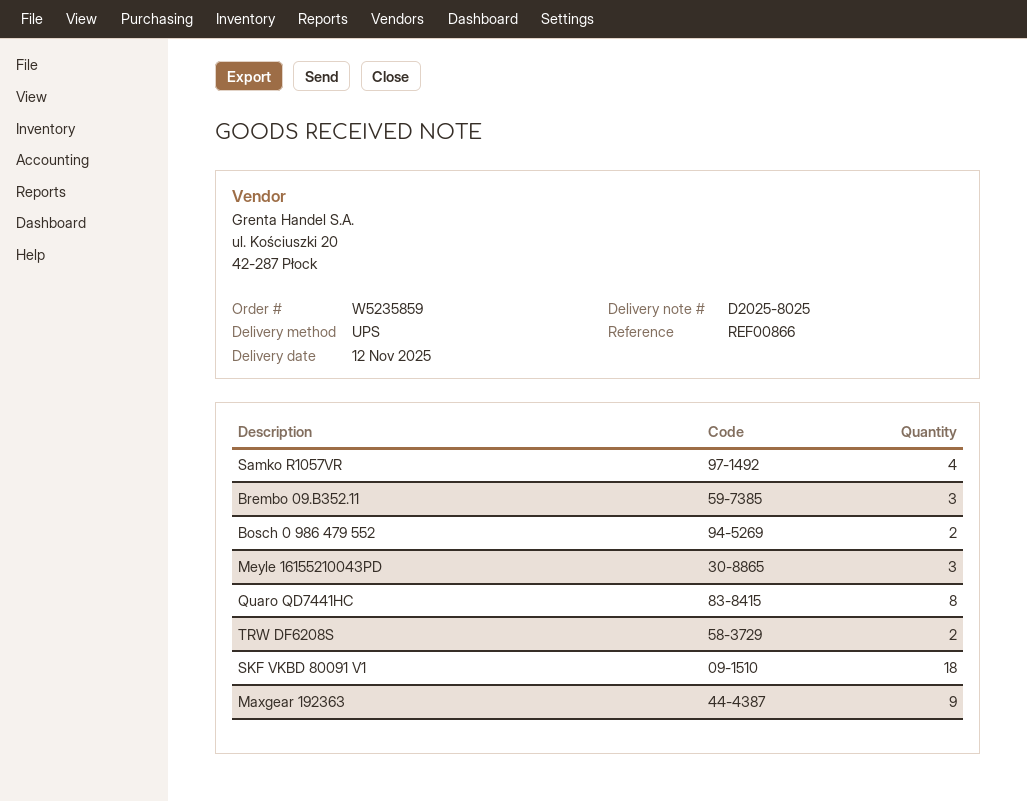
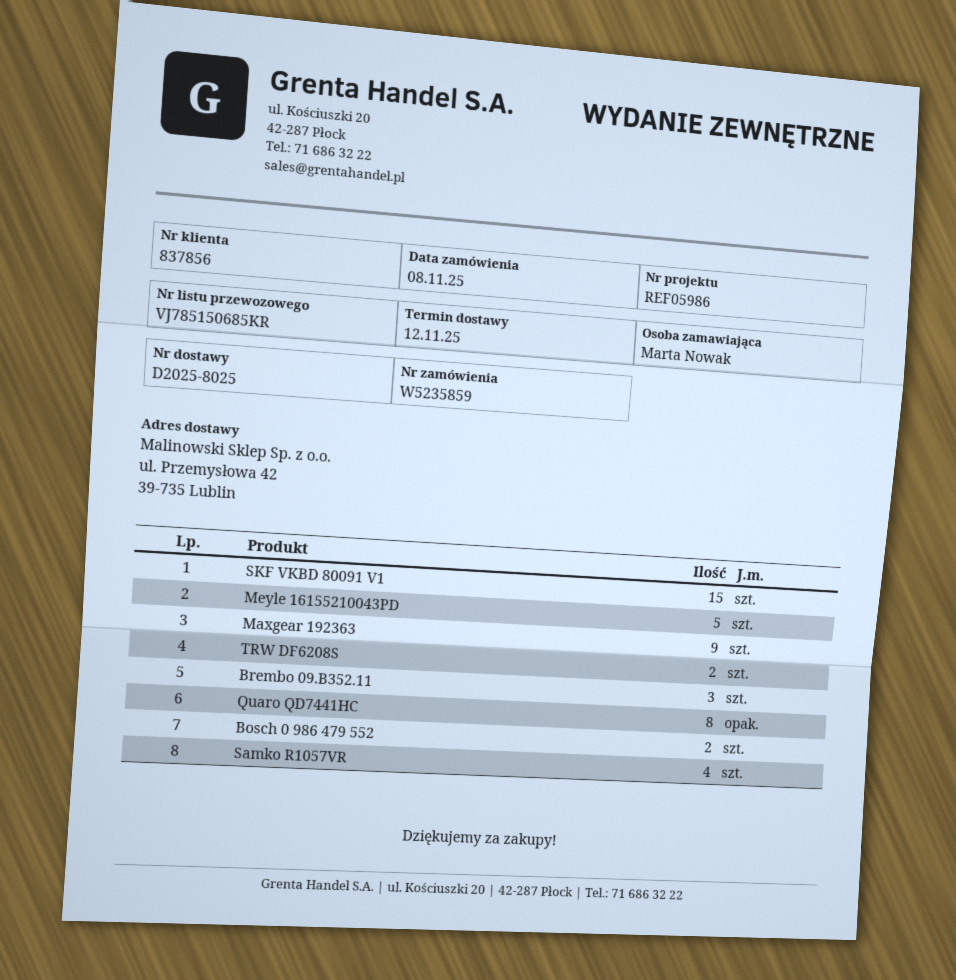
reference: REF00866 -> REF05986
Meyle 16155210043PD: 3 -> 5
SKF VKBD 80091 V1: 18 -> 15

